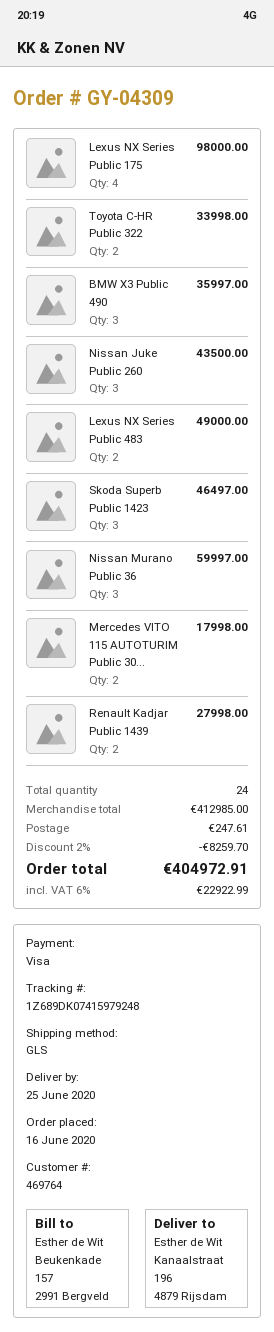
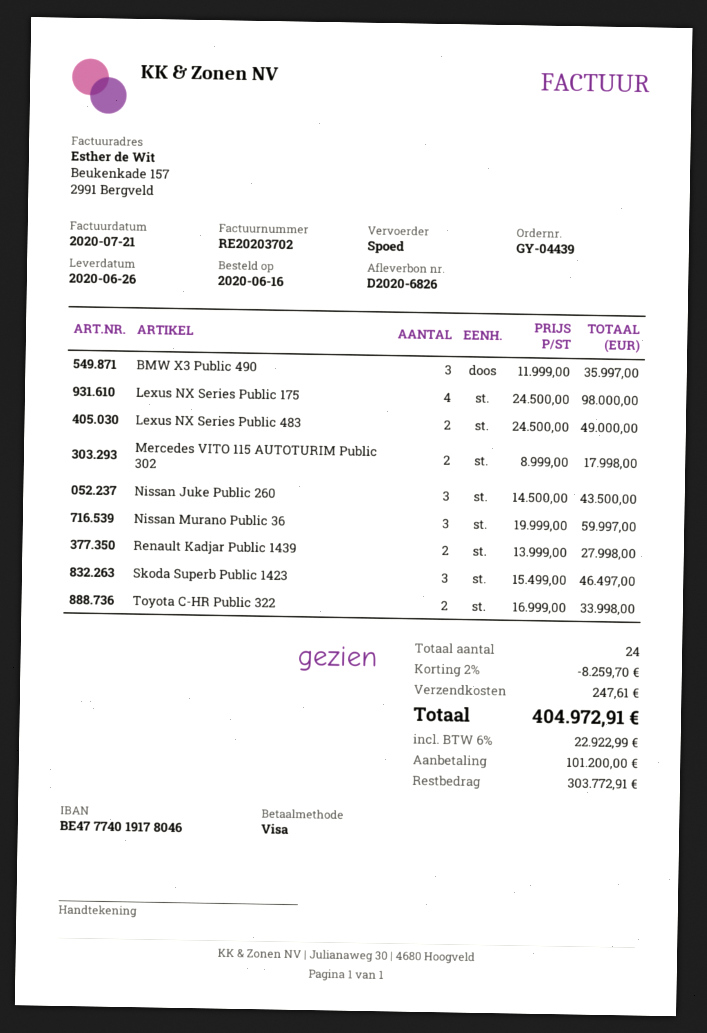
order number: GY-04309 -> GY-04439
delivery date: 2020-06-25 -> 2020-06-26
shipping method: GLS -> express

